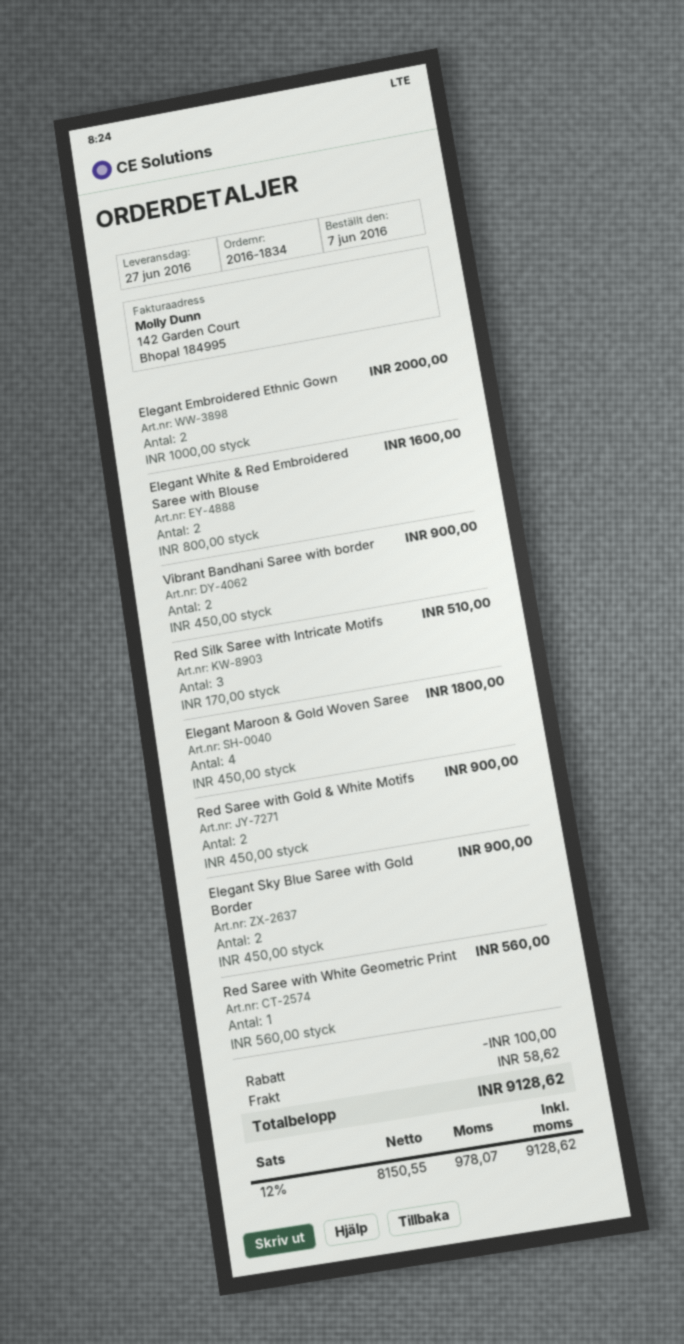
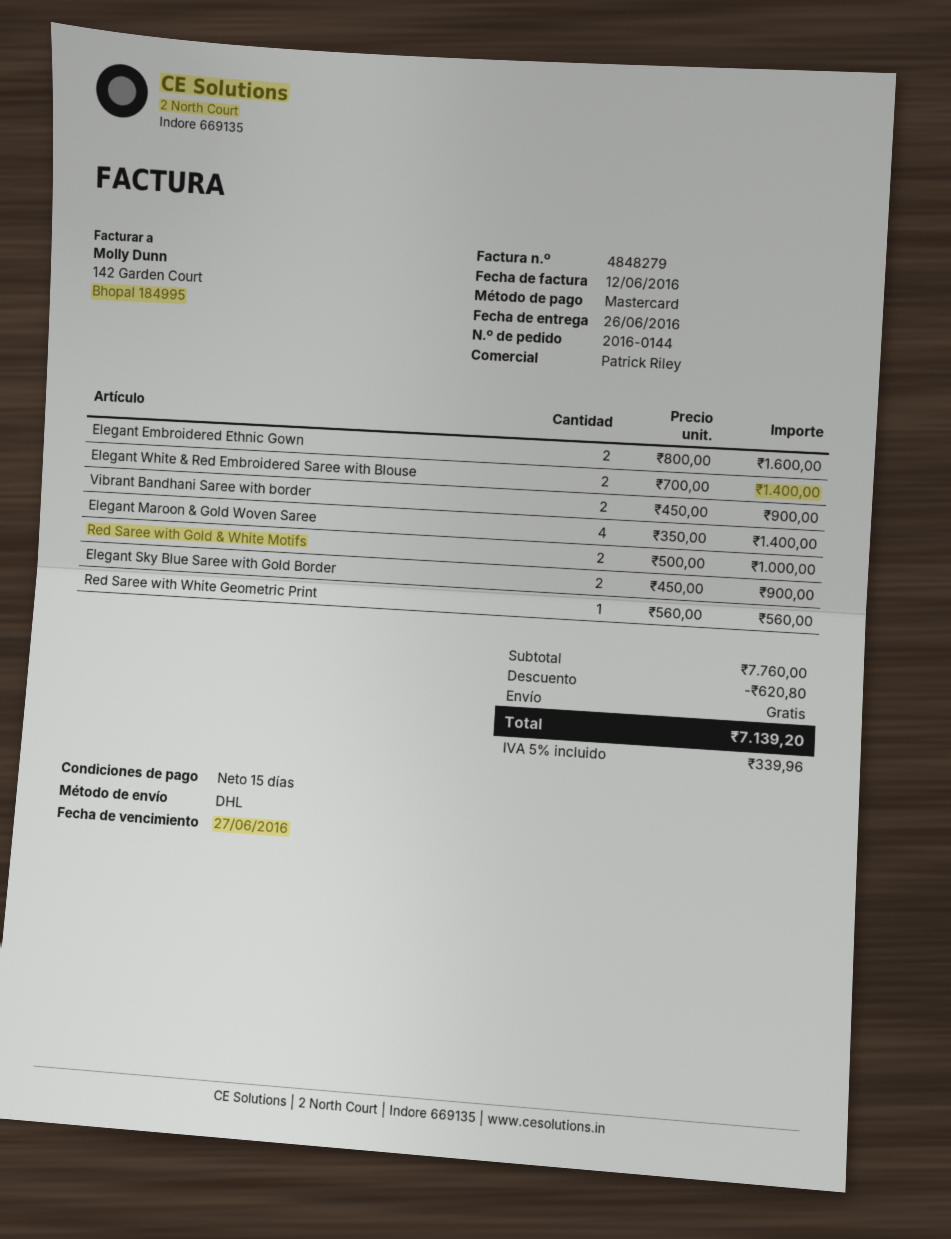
order number: 2016-1834 -> 2016-0144
delivery date: 2016-06-27 -> 2016-06-26
Elegant Embroidered Ethnic Gown: 2 x 1000.00 = 2000.00 -> 2 x 800.00 = 1600.00
Elegant White & Red Embroidered Saree with Blouse: 2 x 800.00 = 1600.00 -> 2 x 700.00 = 1400.00
Red Silk Saree with Intricate Motifs: 3 x 170.00 = 510.00 -> none
Elegant Maroon & Gold Woven Saree: 4 x 450.00 = 1800.00 -> 4 x 350.00 = 1400.00
Red Saree with Gold & White Motifs: 2 x 450.00 = 900.00 -> 2 x 500.00 = 1000.00
discount: 100.00 -> 620.80
shipping: 58.62 -> 0.00
tax: 12% = 978.07 -> 5% = 339.96
total: 9128.62 -> 7139.20

